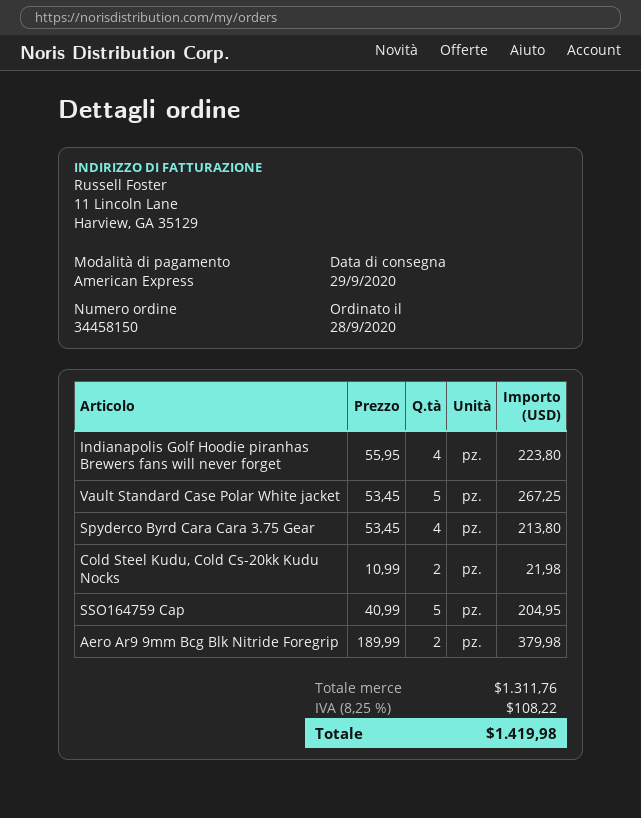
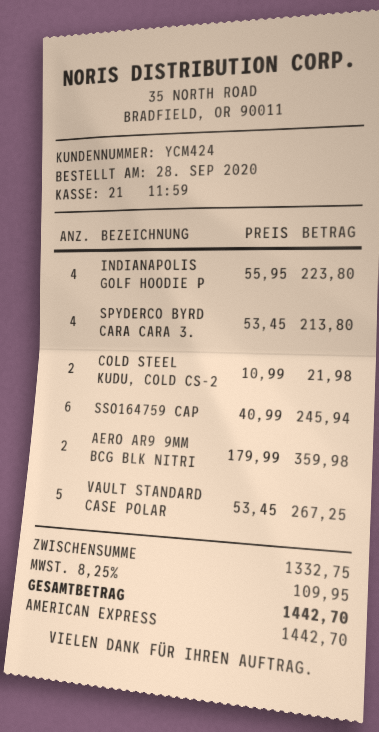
SSO164759 Cap: 5 x 40.99 = 204.95 -> 6 x 40.99 = 245.94
Aero Ar9 9mm Bcg Blk Nitride Foregrip: 2 x 189.99 = 379.98 -> 2 x 179.99 = 359.98
subtotal: 1311.76 -> 1332.75
tax: 8.25% = 108.22 -> 8.25% = 109.95
total: 1419.98 -> 1442.70

